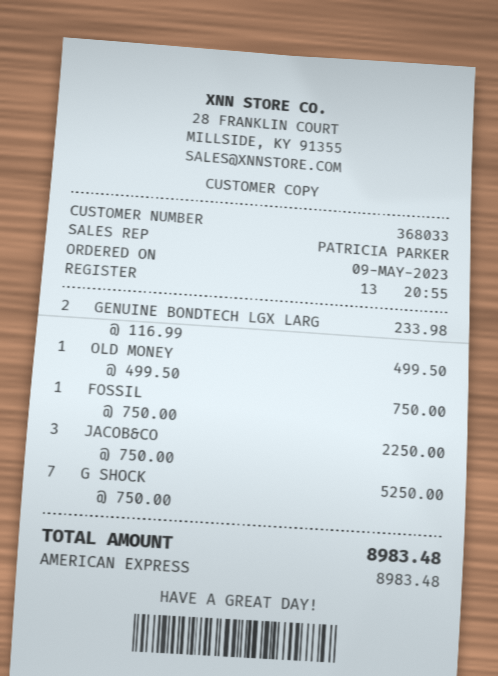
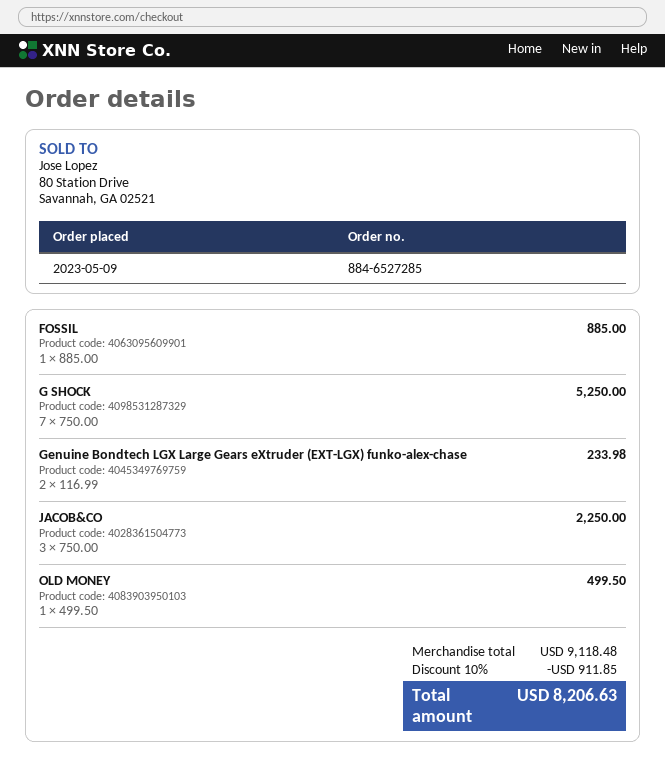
FOSSIL: 1 x 750.00 = 750.00 -> 1 x 885.00 = 885.00
discount: none -> 10% = 911.85
total: 8983.48 -> 8206.63

